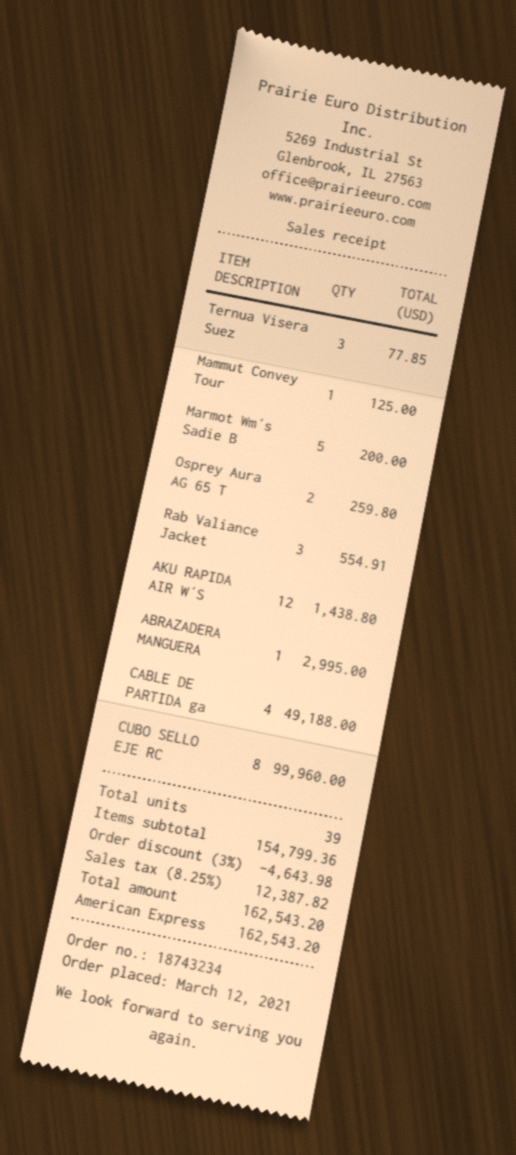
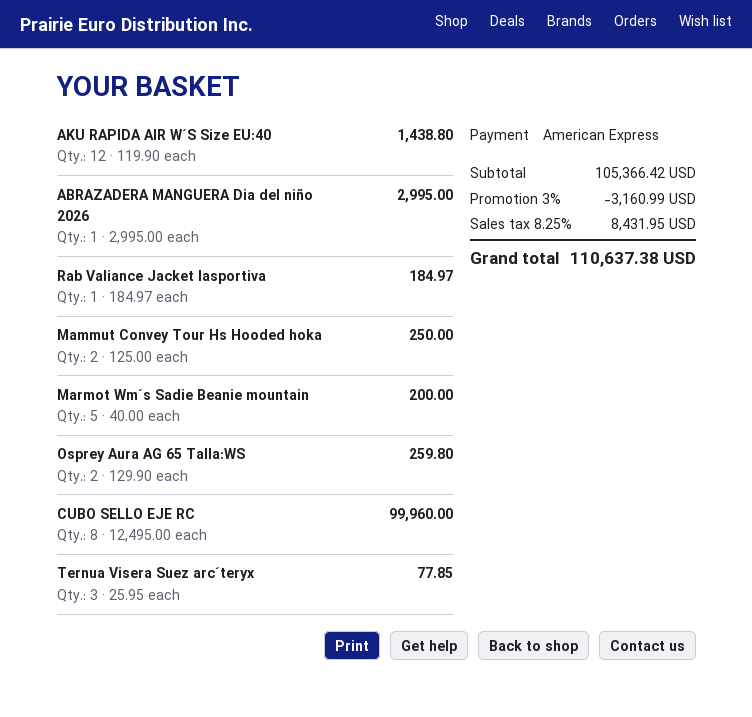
Mammut Convey Tour: 1 for 125.00 -> 2 for 250.00
Rab Valiance Jacket: 3 for 554.91 -> 1 for 184.97
CABLE DE PARTIDA ga: 4 for 49188.00 -> none
subtotal: 154799.36 -> 105366.42
discount: 3% = 4643.98 -> 3% = 3160.99
tax: 8.25% = 12387.82 -> 8.25% = 8431.95
total: 162543.20 -> 110637.38

